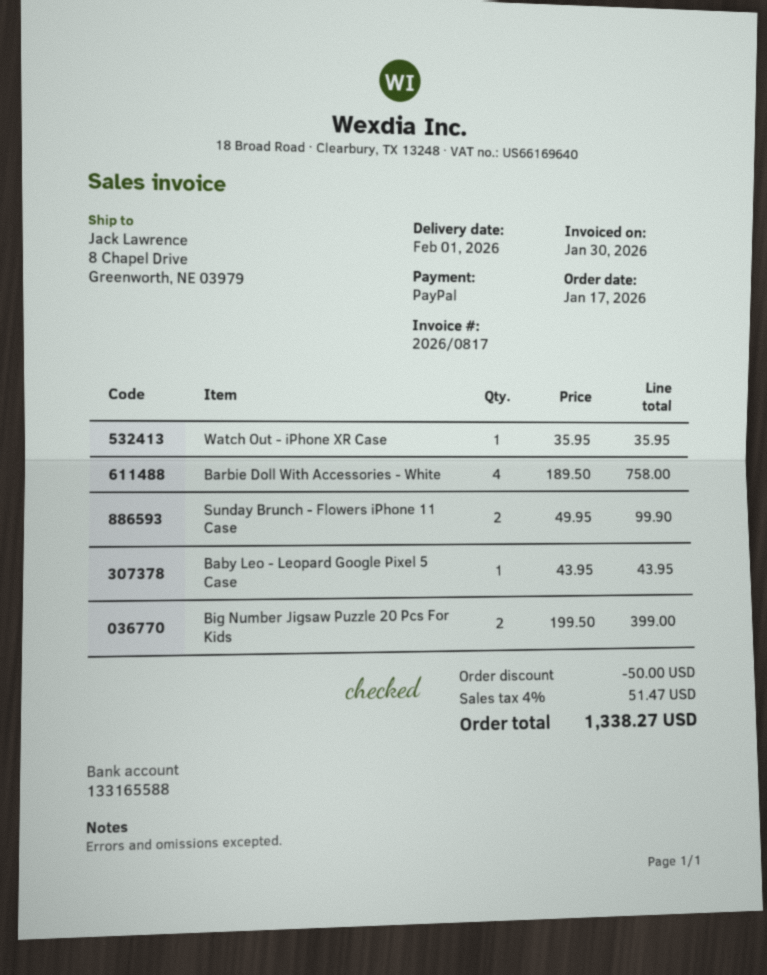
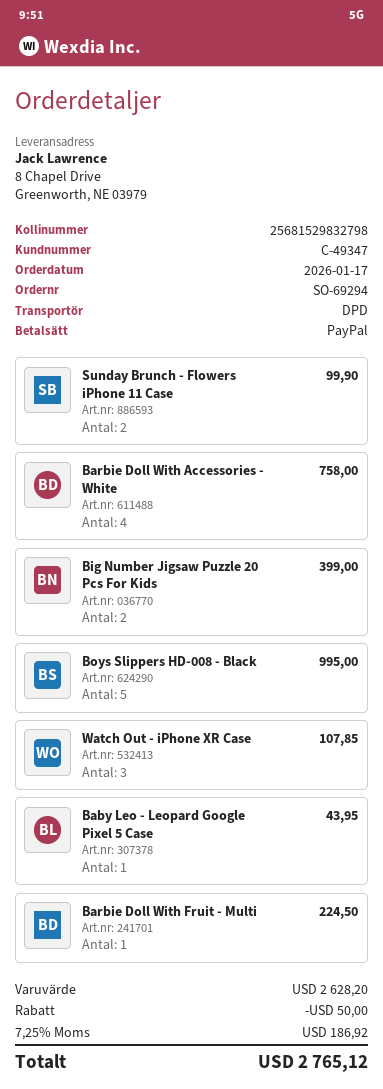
Watch Out - iPhone XR Case: 1 for 35.95 -> 3 for 107.85
Boys Slippers HD-008 - Black: none -> 5 for 995.00
Barbie Doll With Fruit - Multi: none -> 1 for 224.50
tax: 4% = 51.47 -> 7.25% = 186.92
total: 1338.27 -> 2765.12

